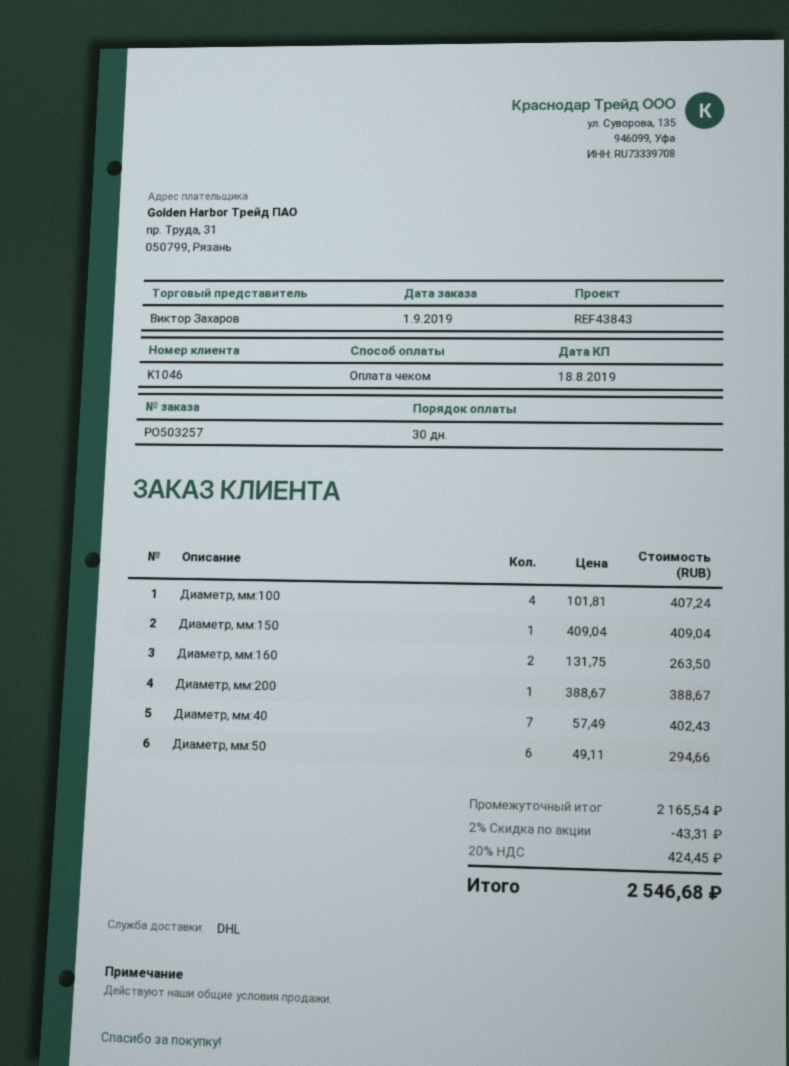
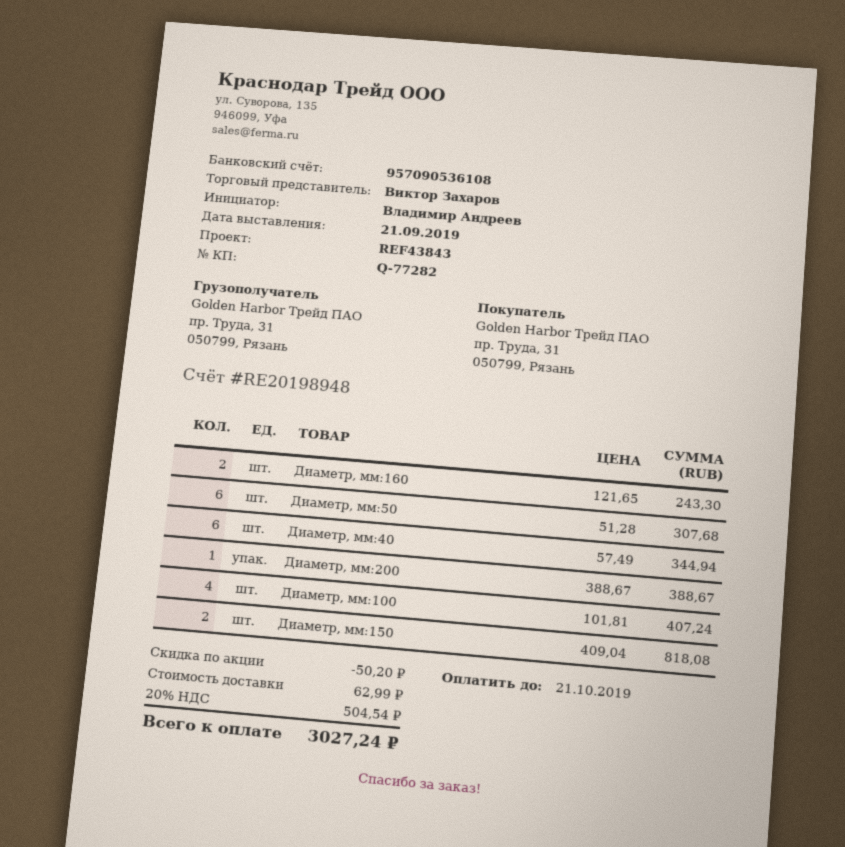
Диаметр, мм:150: 1 x 409.04 = 409.04 -> 2 x 409.04 = 818.08
Диаметр, мм:160: 2 x 131.75 = 263.50 -> 2 x 121.65 = 243.30
Диаметр, мм:40: 7 x 57.49 = 402.43 -> 6 x 57.49 = 344.94
Диаметр, мм:50: 6 x 49.11 = 294.66 -> 6 x 51.28 = 307.68
discount: 43.31 -> 50.20
shipping: none -> 62.99
tax: 20% = 424.45 -> 20% = 504.54
total: 2546.68 -> 3027.24

